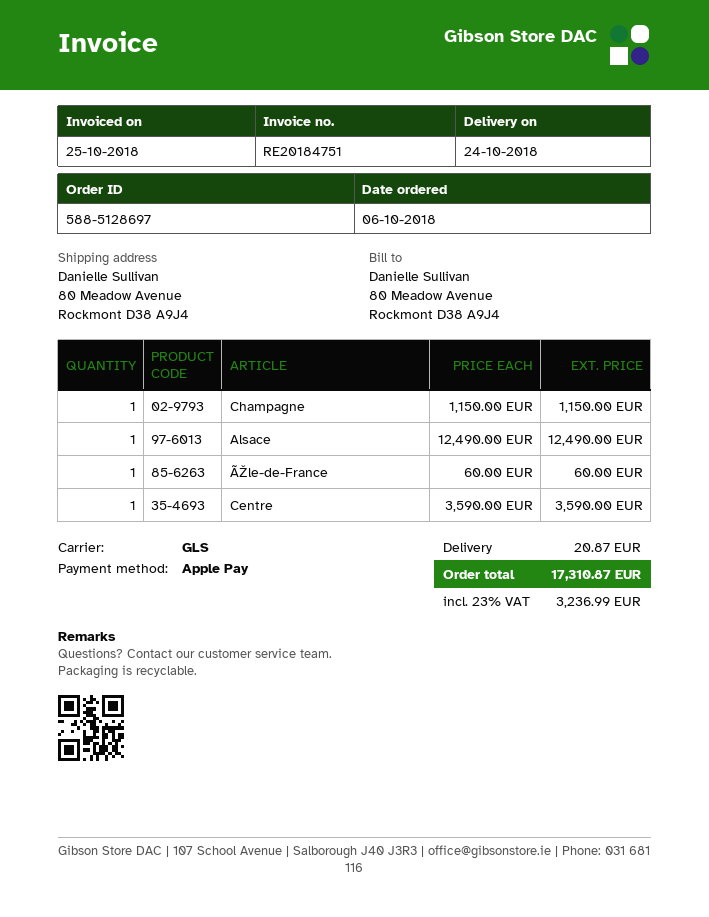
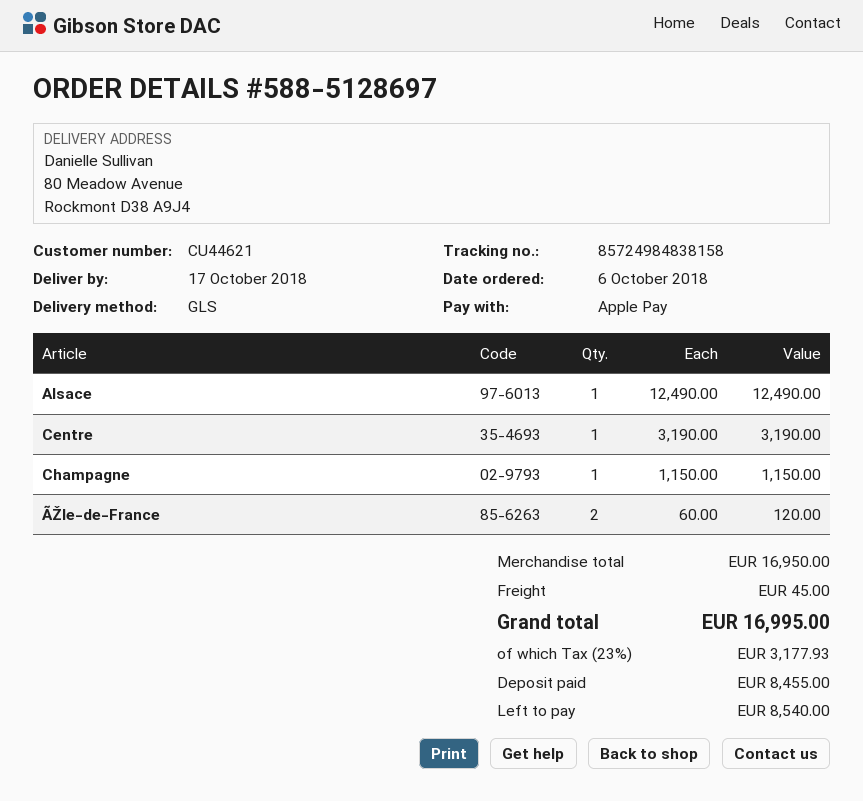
delivery date: 2018-10-24 -> 2018-10-17
ÃŽle-de-France: 1 x 60.00 = 60.00 -> 2 x 60.00 = 120.00
Centre: 1 x 3590.00 = 3590.00 -> 1 x 3190.00 = 3190.00
shipping: 20.87 -> 45.00
tax: 23% = 3236.99 -> 23% = 3177.93
total: 17310.87 -> 16995.00

